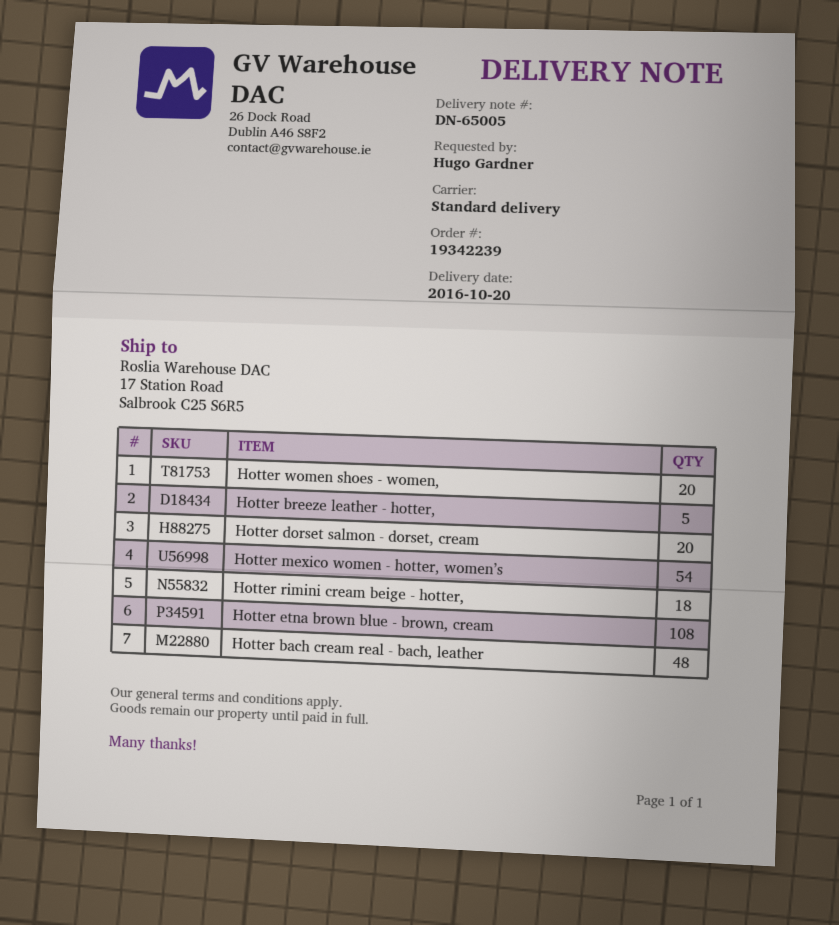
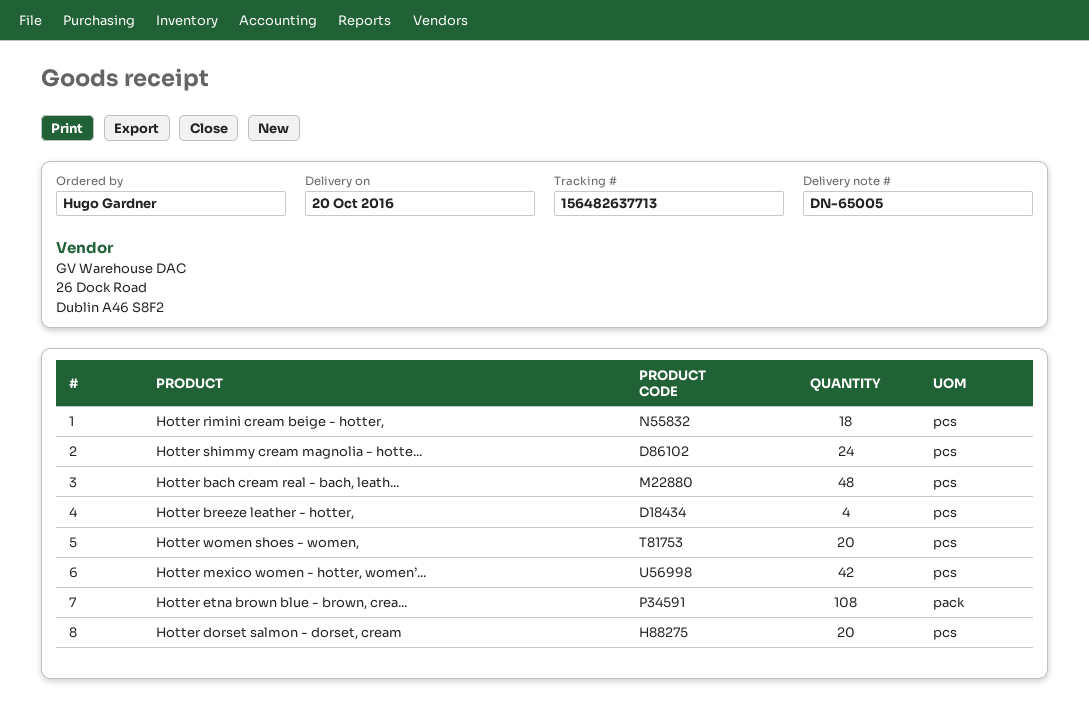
Hotter breeze leather - hotter,: 5 -> 4
Hotter mexico women - hotter, women’s: 54 -> 42
Hotter shimmy cream magnolia - hotte...: none -> 24

